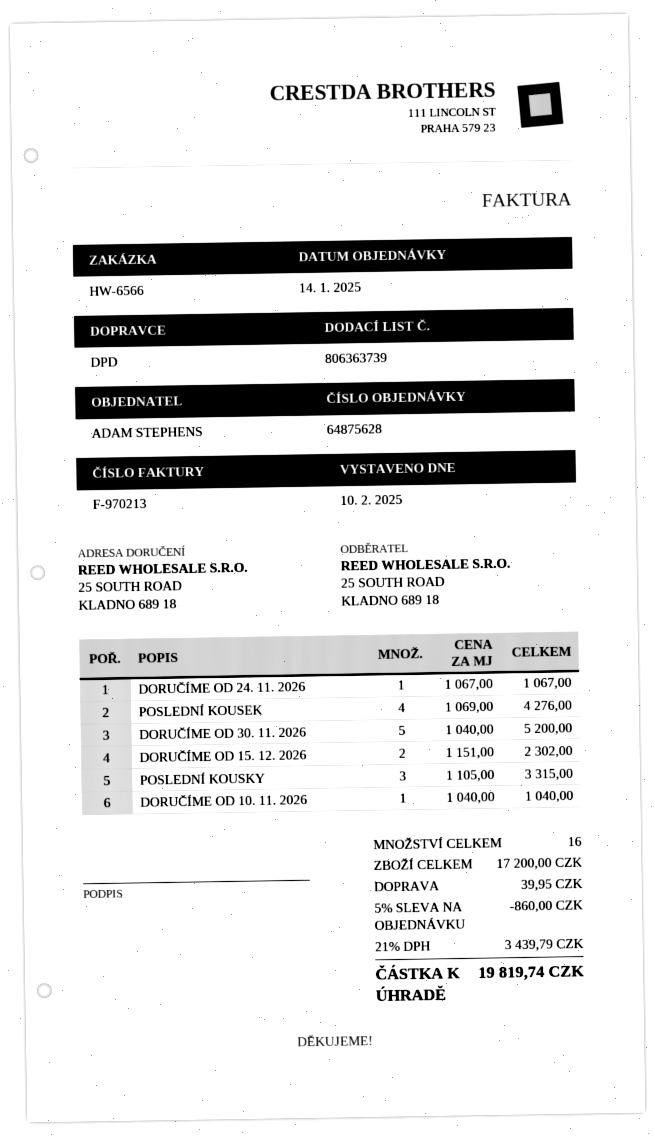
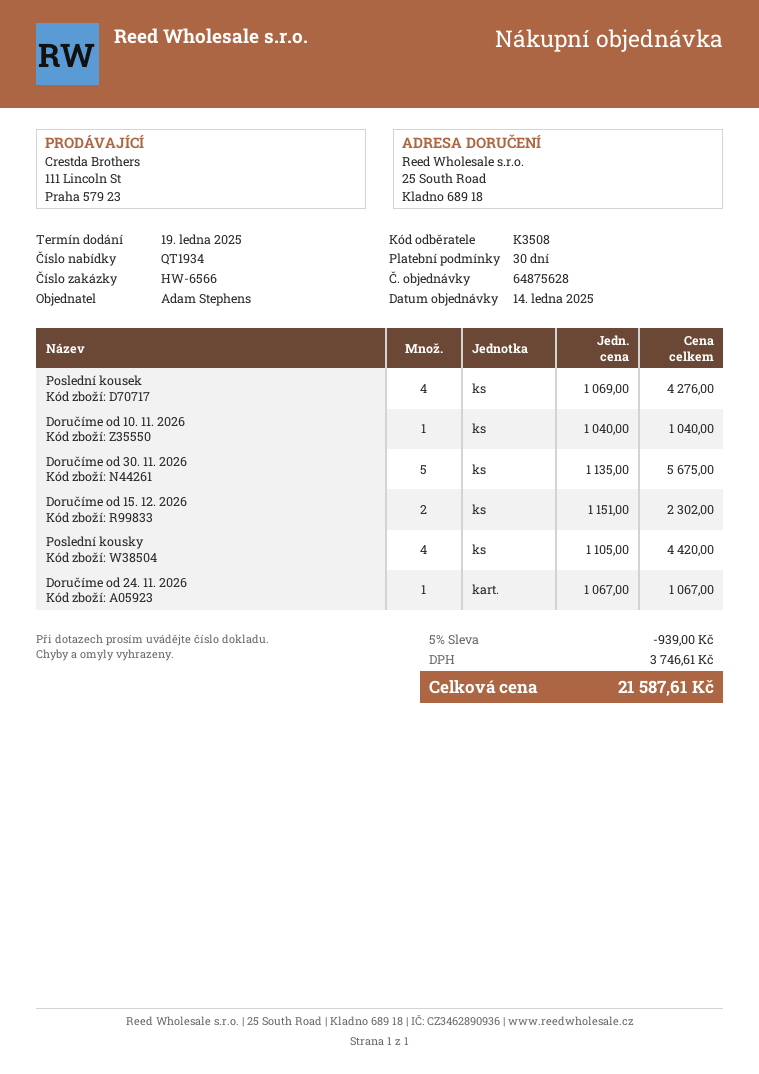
DORUČÍME OD 30. 11. 2026: 5 x 1040.00 = 5200.00 -> 5 x 1135.00 = 5675.00
POSLEDNÍ KOUSKY: 3 x 1105.00 = 3315.00 -> 4 x 1105.00 = 4420.00
discount: 5% = 860.00 -> 5% = 939.00
shipping: 39.95 -> none
tax: 3439.79 -> 3746.61
total: 19819.74 -> 21587.61

